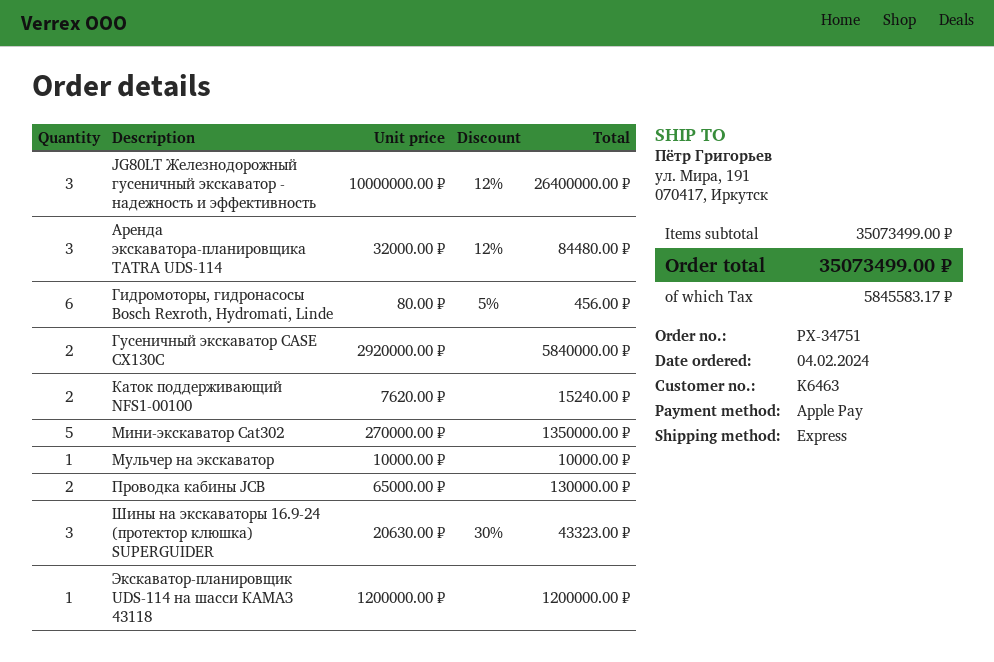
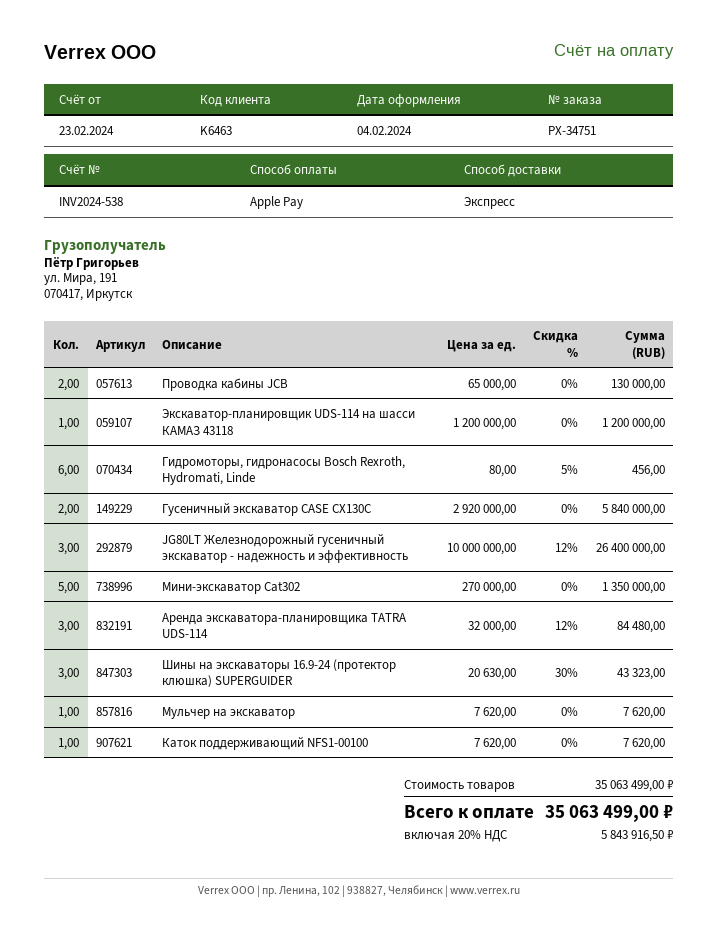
Каток поддерживающий NFS1-00100: 2 x 7620.00 = 15240.00 -> 1 x 7620.00 = 7620.00
Мульчер на экскаватор: 1 x 10000.00 = 10000.00 -> 1 x 7620.00 = 7620.00
subtotal: 35073499.00 -> 35063499.00
tax: 5845583.17 -> 5843916.50
total: 35073499.00 -> 35063499.00

